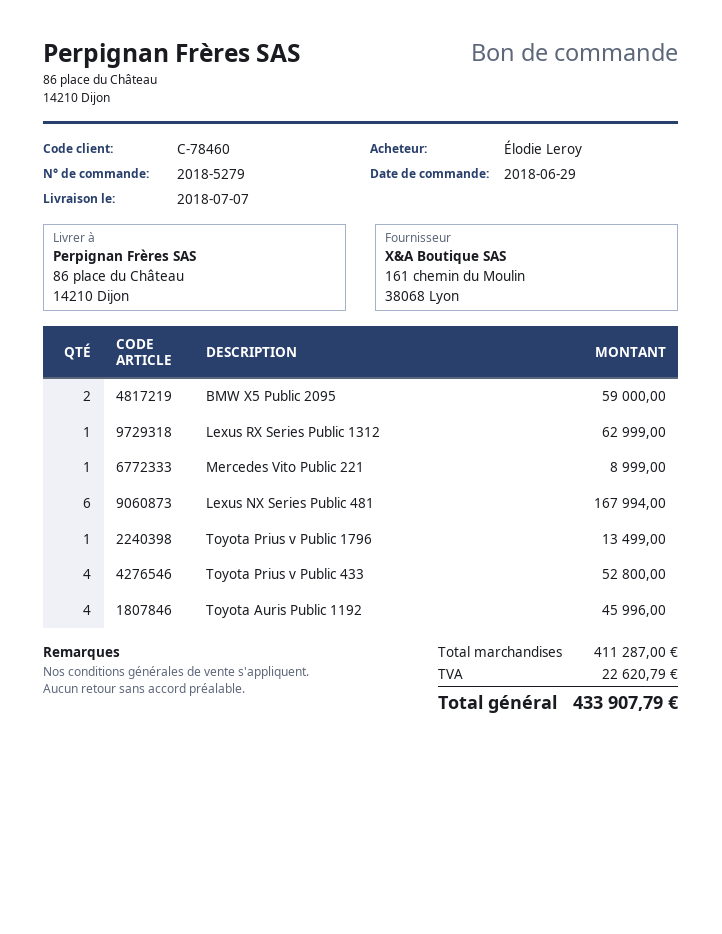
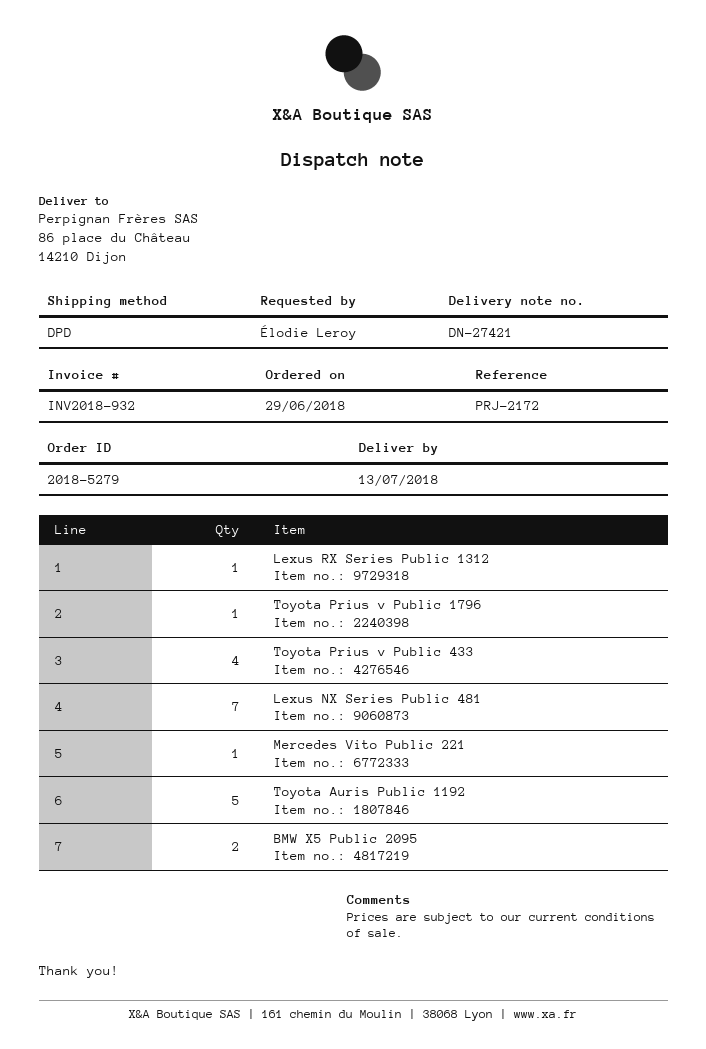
delivery date: 2018-07-07 -> 2018-07-13
Lexus NX Series Public 481: 6 -> 7
Toyota Auris Public 1192: 4 -> 5

